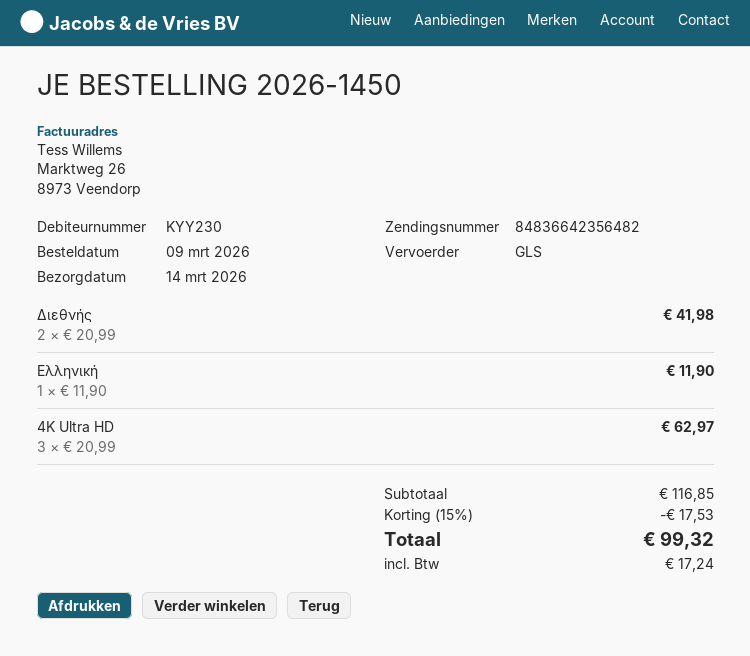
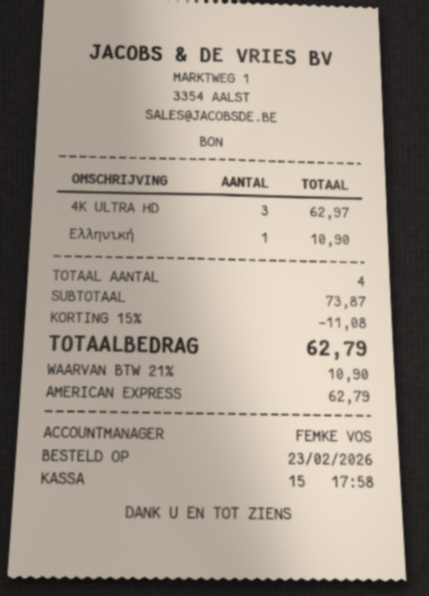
order date: 2026-03-09 -> 2026-02-23
Διεθνής: 2 for 41.98 -> none
Ελληνική: 1 for 11.90 -> 1 for 10.90
subtotal: 116.85 -> 73.87
discount: 15% = 17.53 -> 15% = 11.08
tax: 17.24 -> 10.90
total: 99.32 -> 62.79

